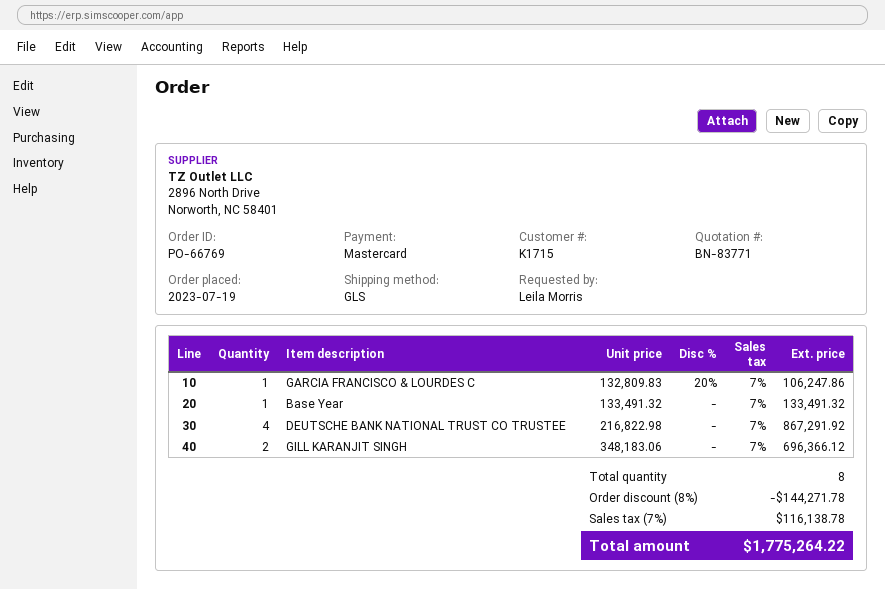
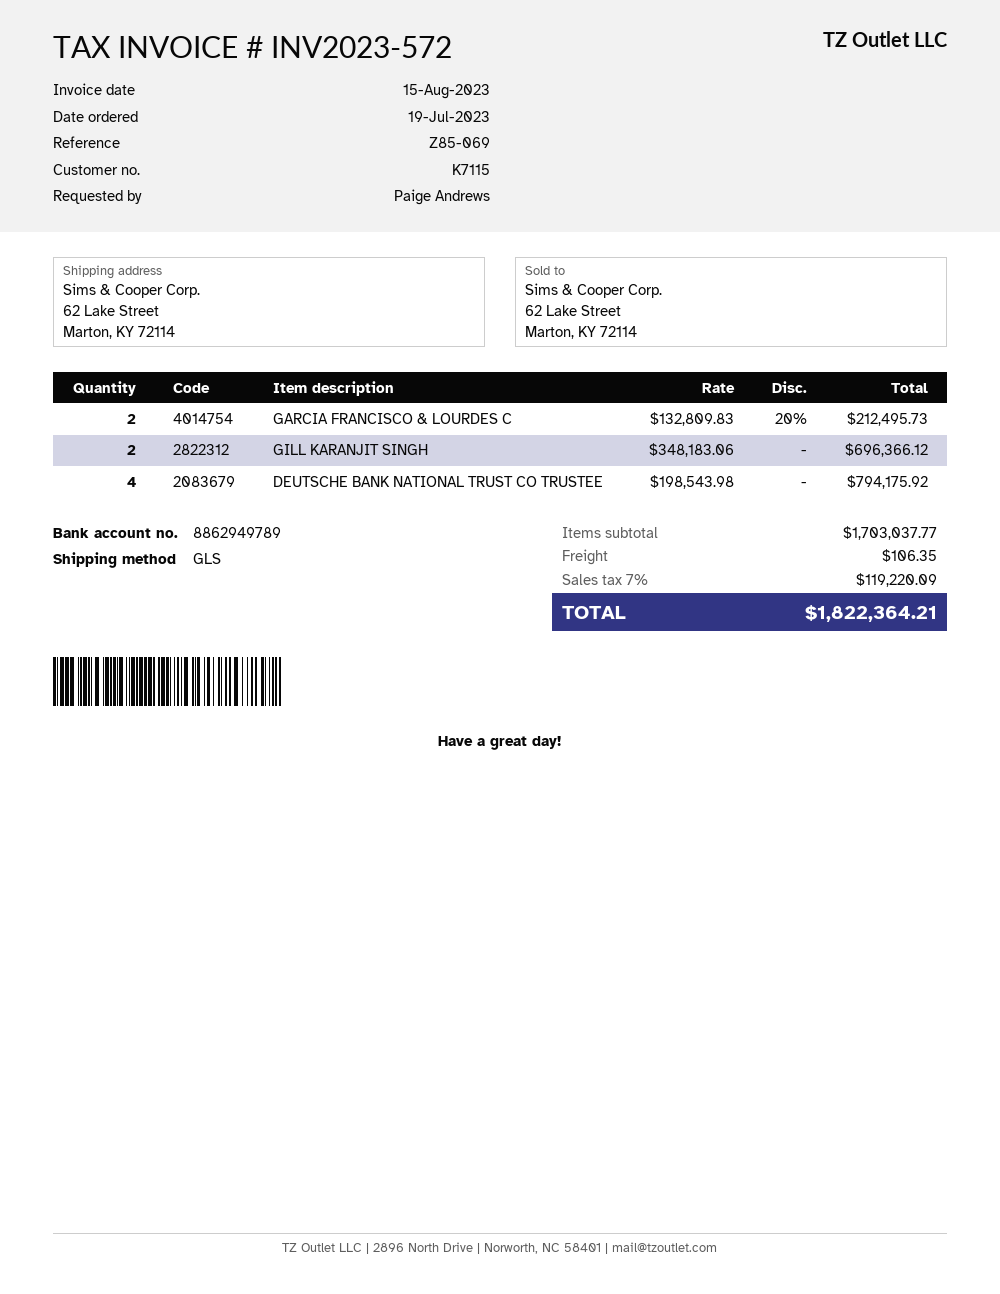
customer number: K1715 -> K7115
ordered by: Leila Morris -> Paige Andrews
GARCIA FRANCISCO & LOURDES C: 1 x 132809.83 - 20% = 106247.86 -> 2 x 132809.83 - 20% = 212495.73
Base Year: 1 x 133491.32 = 133491.32 -> none
DEUTSCHE BANK NATIONAL TRUST CO TRUSTEE: 4 x 216822.98 = 867291.92 -> 4 x 198543.98 = 794175.92
discount: 8% = 144271.78 -> none
shipping: none -> 106.35
tax: 7% = 116138.78 -> 7% = 119220.09
total: 1775264.22 -> 1822364.21

